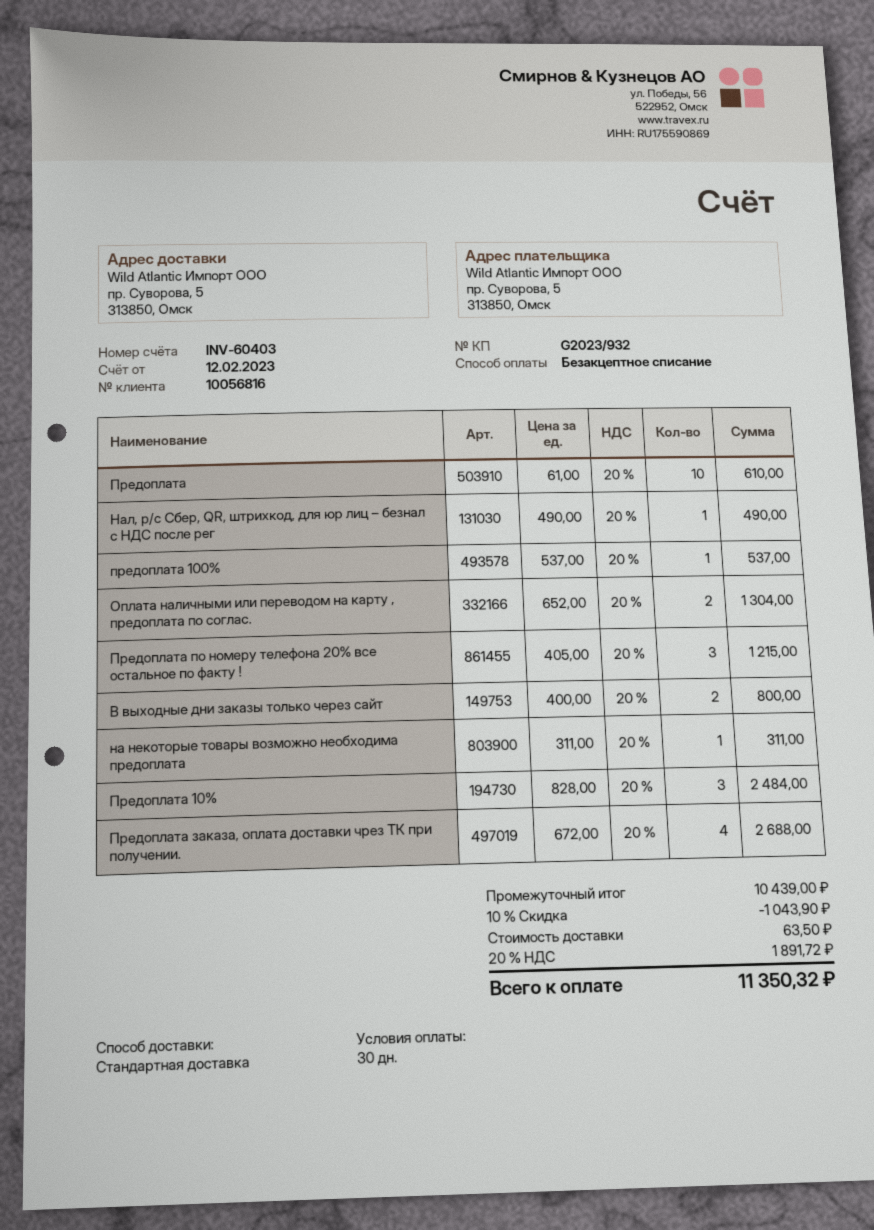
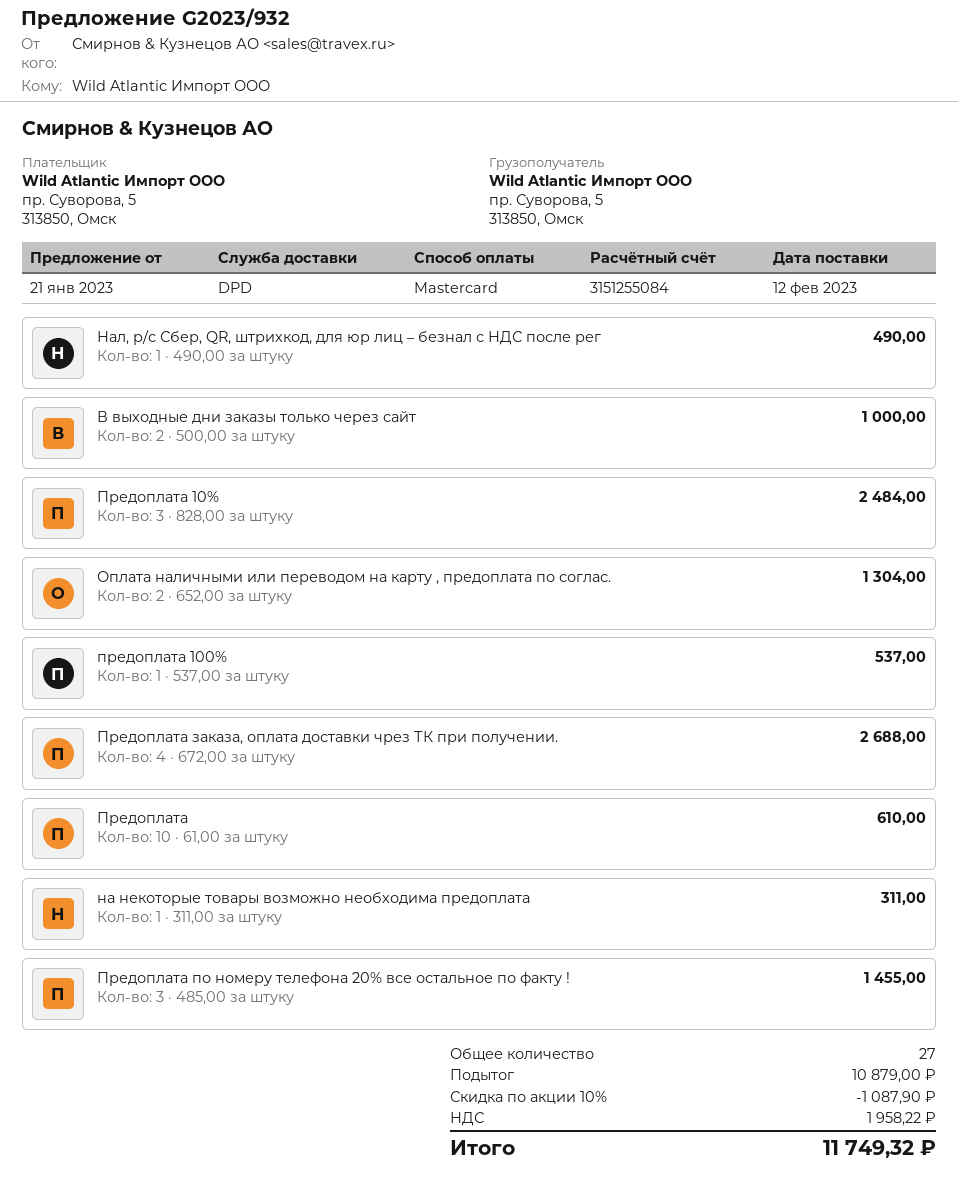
payment method: direct debit -> Mastercard
shipping method: standard -> DPD
Предоплата по номеру телефона 20% все остальное по факту !: 3 x 405.00 = 1215.00 -> 3 x 485.00 = 1455.00
В выходные дни заказы только через сайт: 2 x 400.00 = 800.00 -> 2 x 500.00 = 1000.00
subtotal: 10439.00 -> 10879.00
discount: 10% = 1043.90 -> 10% = 1087.90
shipping: 63.50 -> none
tax: 1891.72 -> 1958.22
total: 11350.32 -> 11749.32

